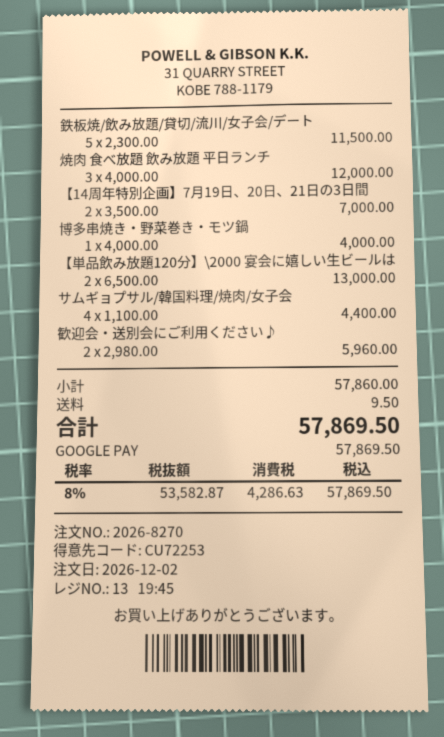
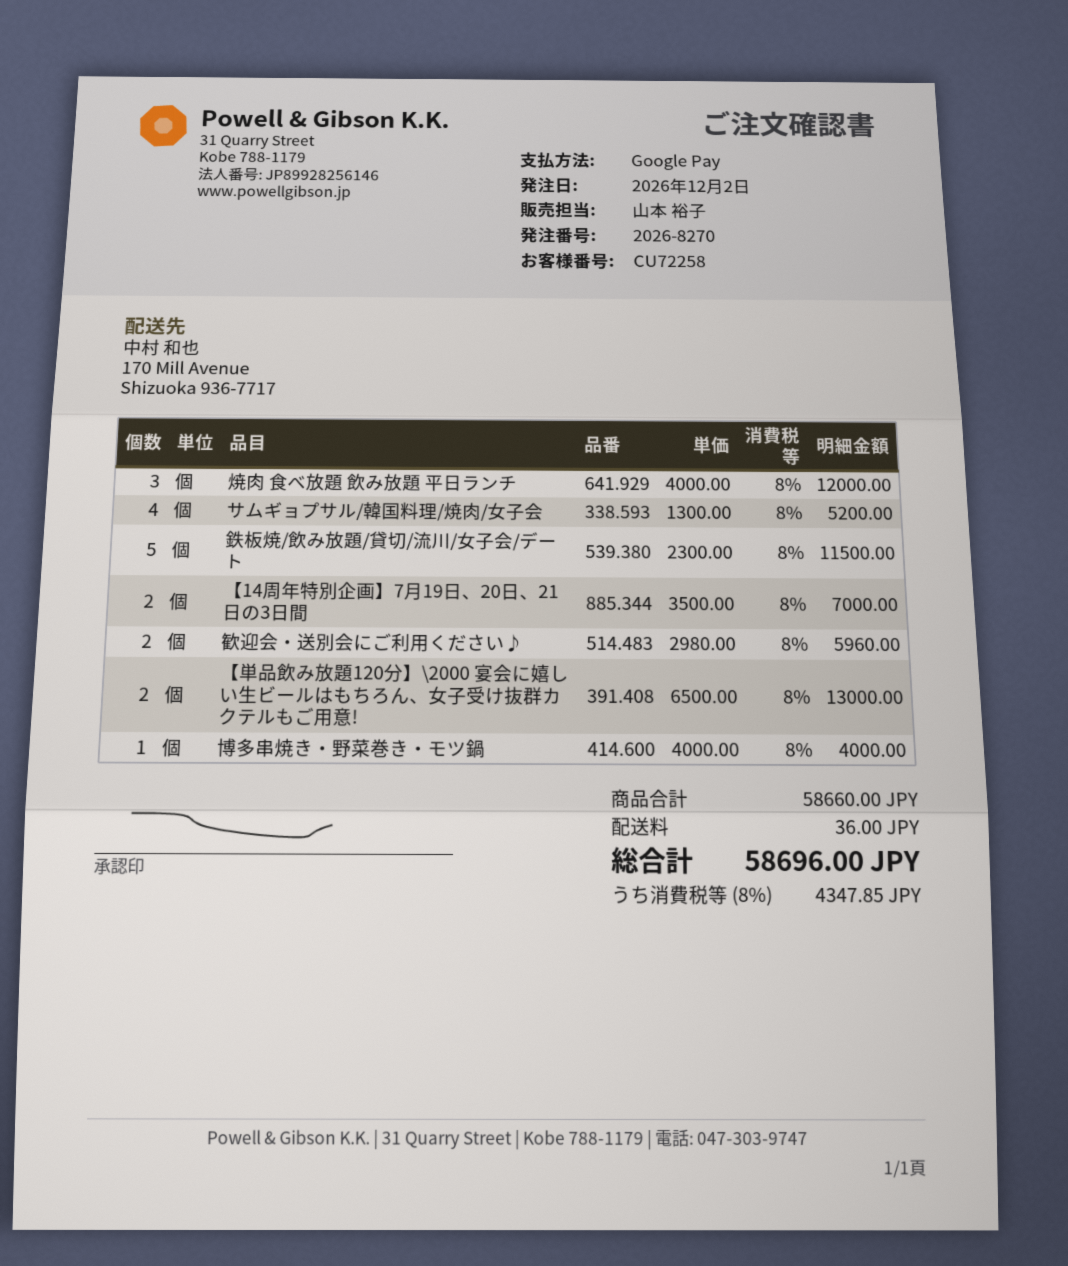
customer number: CU72253 -> CU72258
サムギョプサル/韓国料理/焼肉/女子会: 4 x 1100.00 = 4400.00 -> 4 x 1300.00 = 5200.00
subtotal: 57860.00 -> 58660.00
shipping: 9.50 -> 36.00
tax: 8% = 4286.63 -> 8% = 4347.85
total: 57869.50 -> 58696.00

